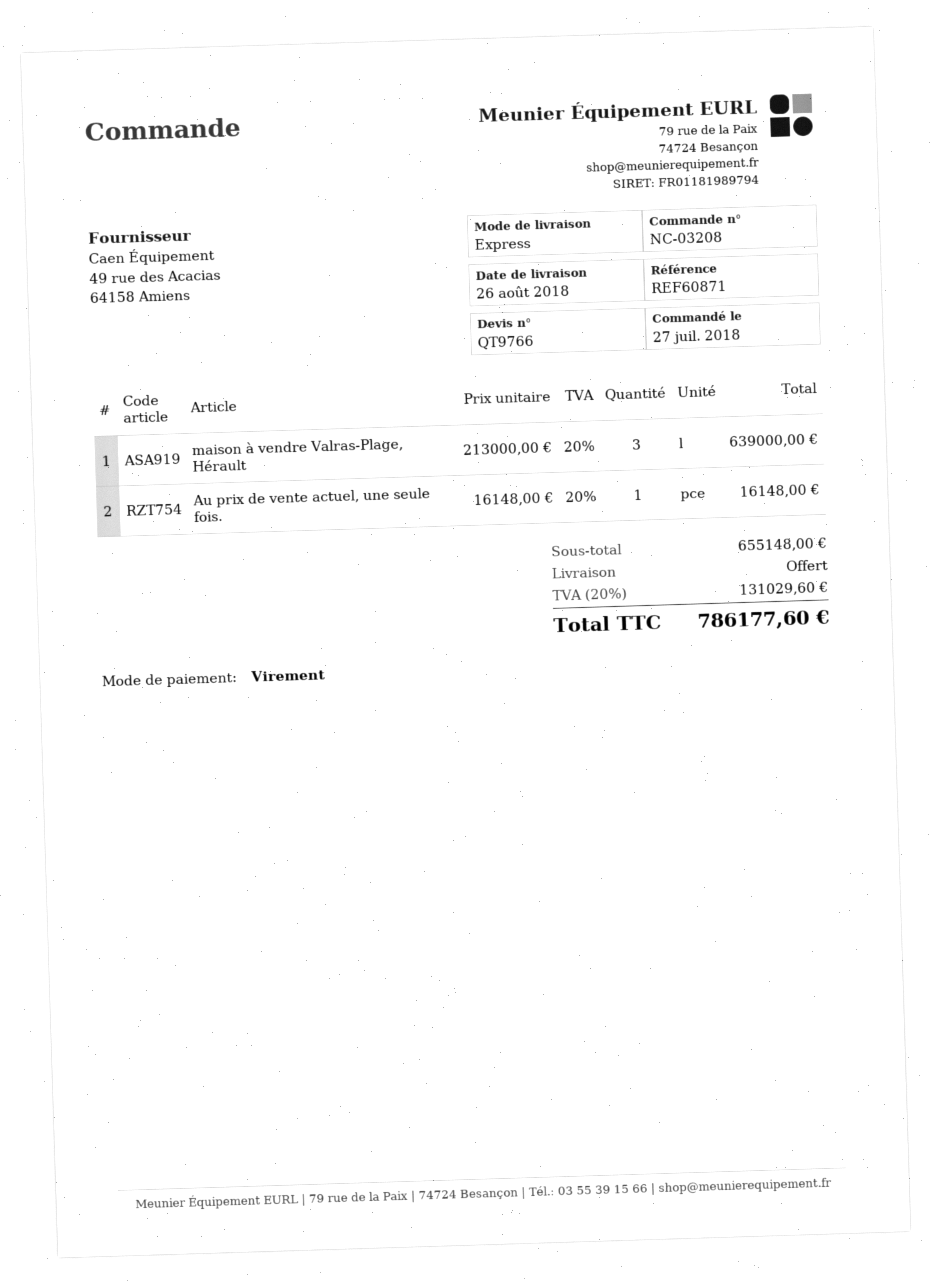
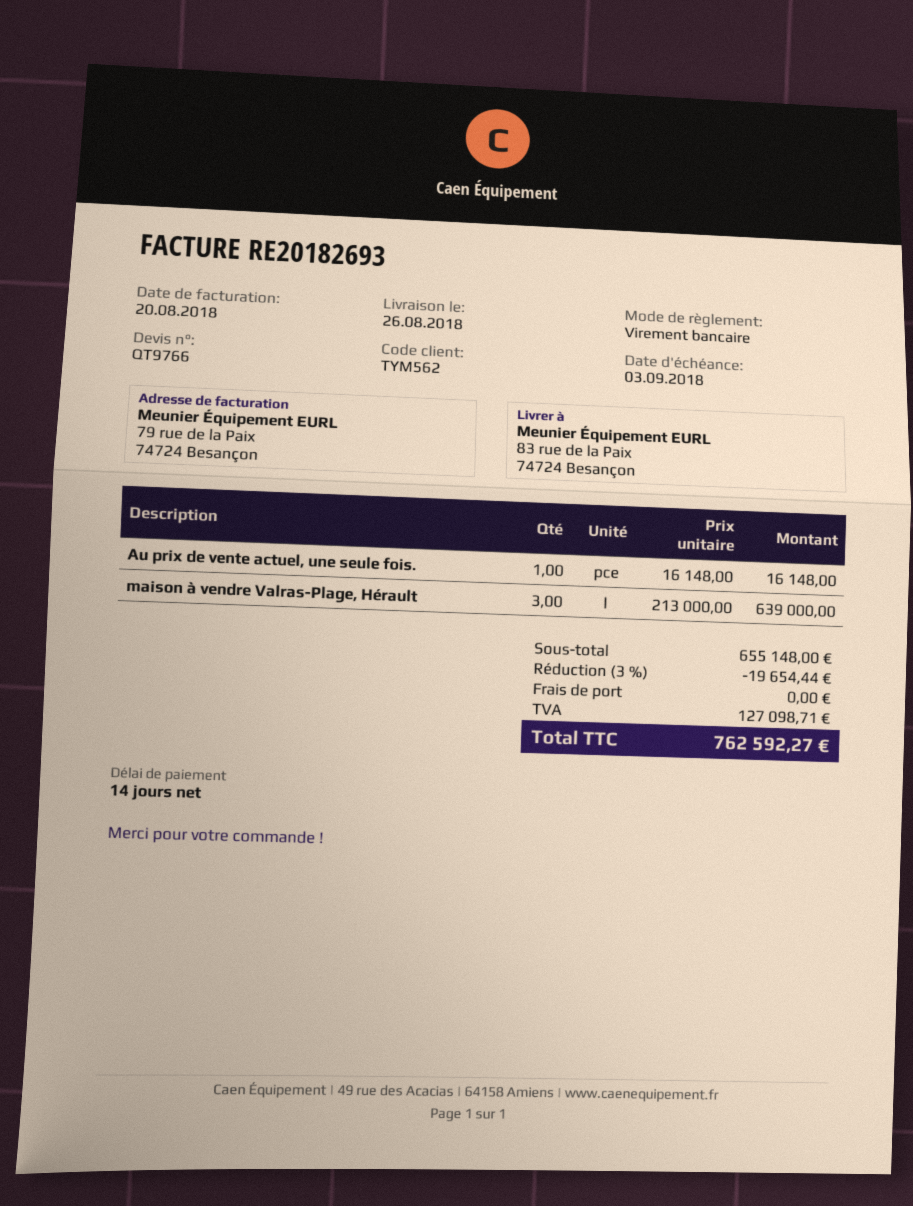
discount: none -> 3% = 19654.44
tax: 131029.60 -> 127098.71
total: 786177.60 -> 762592.27

